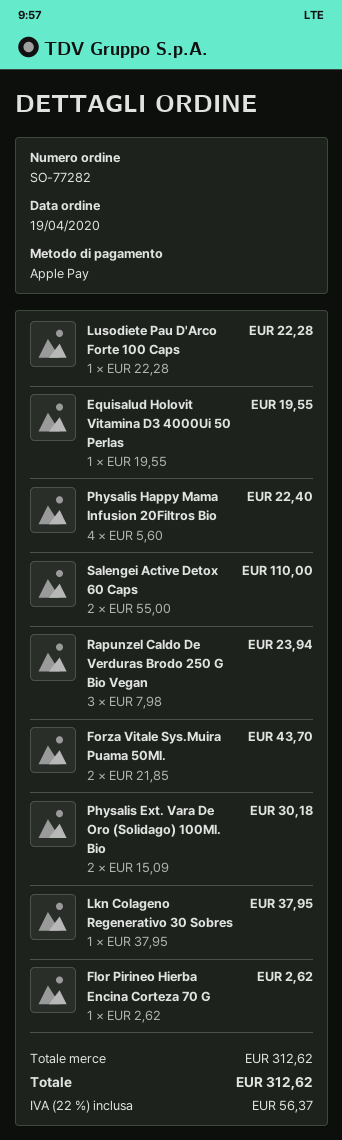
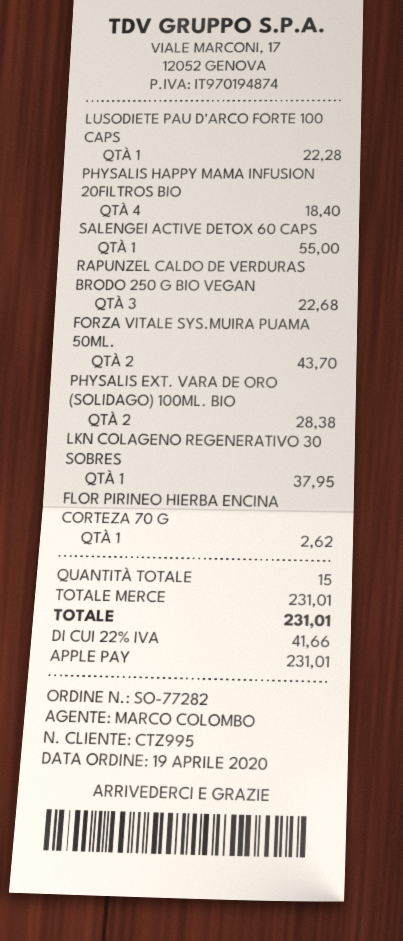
Equisalud Holovit Vitamina D3 4000Ui 50 Perlas: 1 for 19.55 -> none
Physalis Happy Mama Infusion 20Filtros Bio: 4 for 22.40 -> 4 for 18.40
Salengei Active Detox 60 Caps: 2 for 110.00 -> 1 for 55.00
Rapunzel Caldo De Verduras Brodo 250 G Bio Vegan: 3 for 23.94 -> 3 for 22.68
Physalis Ext. Vara De Oro (Solidago) 100Ml. Bio: 2 for 30.18 -> 2 for 28.38
subtotal: 312.62 -> 231.01
tax: 22% = 56.37 -> 22% = 41.66
total: 312.62 -> 231.01

